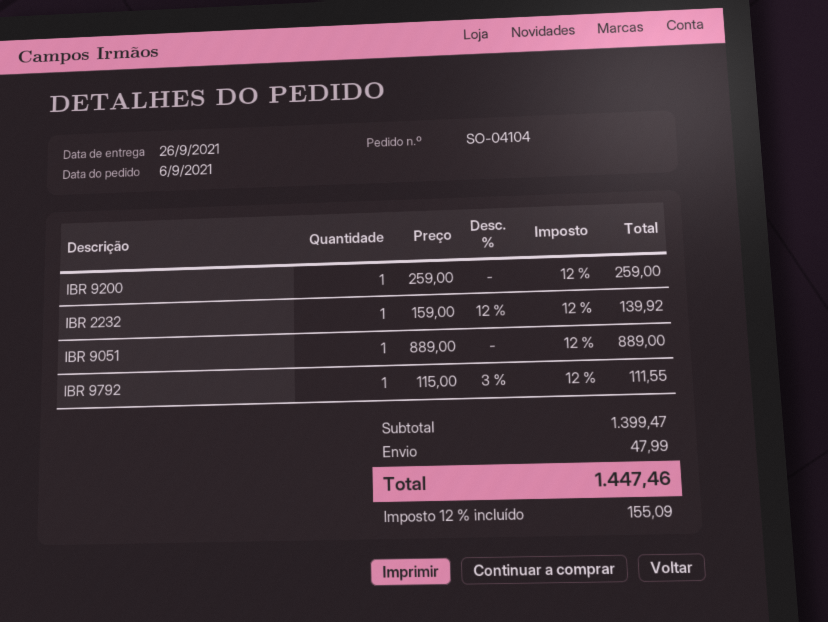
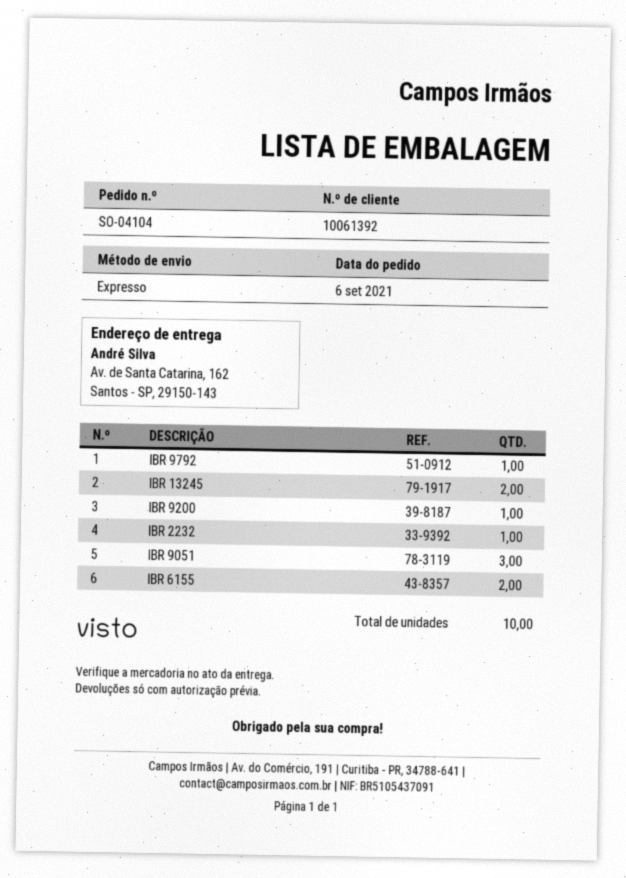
IBR 9051: 1 -> 3
IBR 13245: none -> 2
IBR 6155: none -> 2

